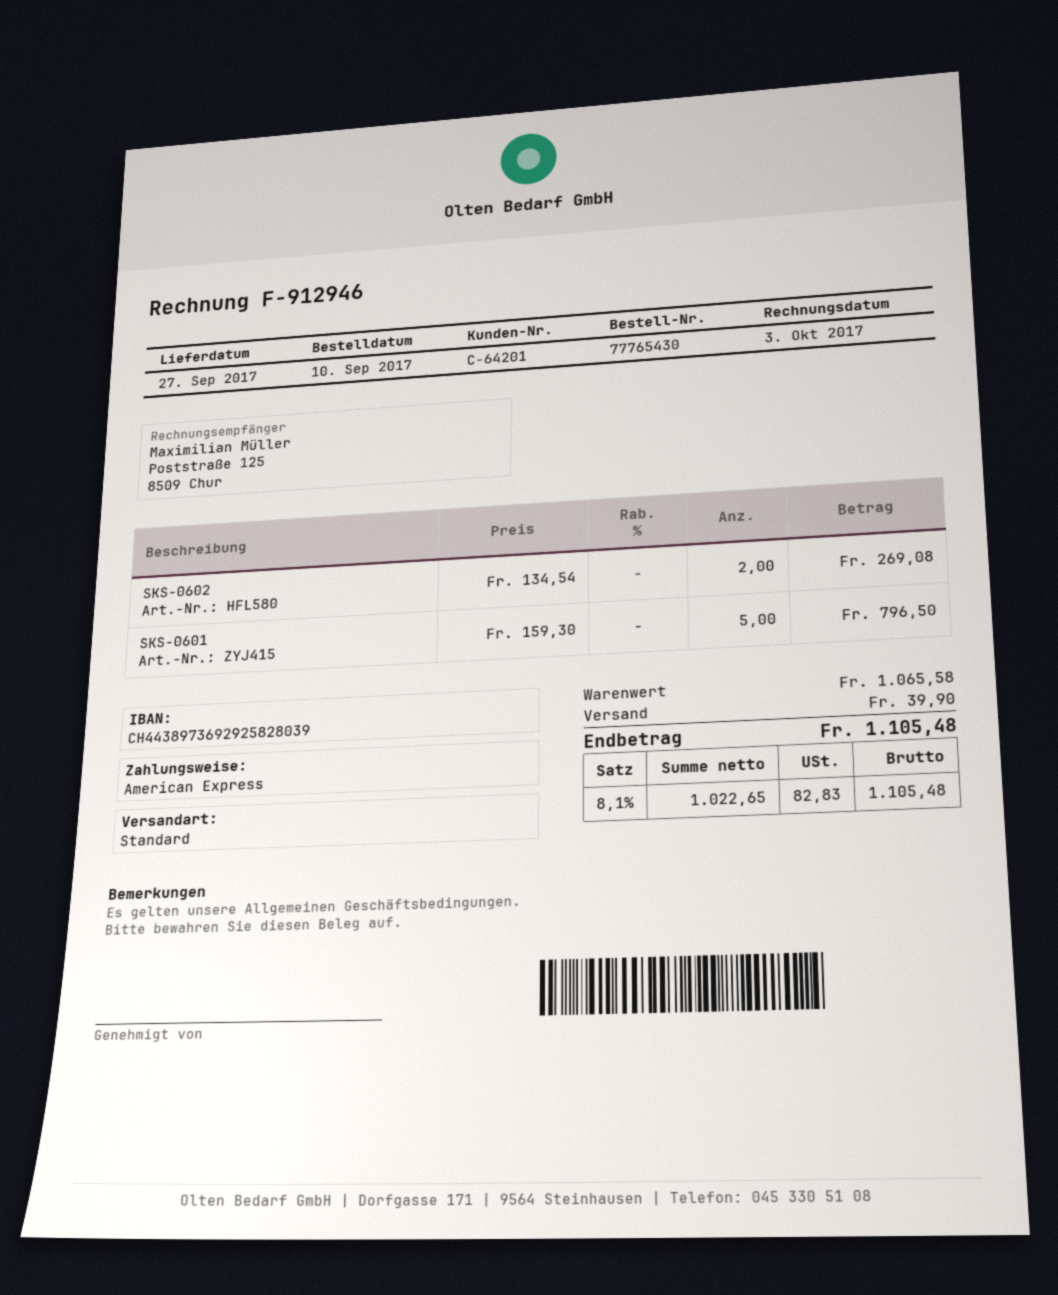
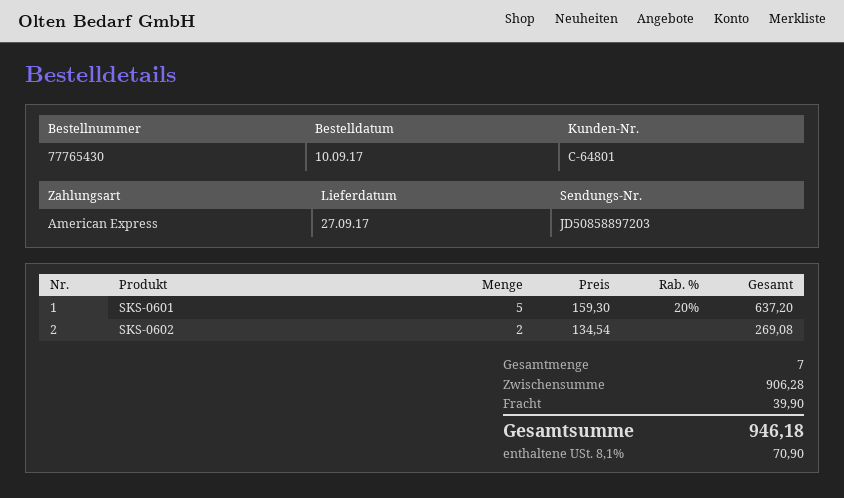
customer number: C-64201 -> C-64801
SKS-0601: 5 x 159.30 = 796.50 -> 5 x 159.30 - 20% = 637.20
subtotal: 1065.58 -> 906.28
tax: 8.1% = 82.83 -> 8.1% = 70.90
total: 1105.48 -> 946.18

